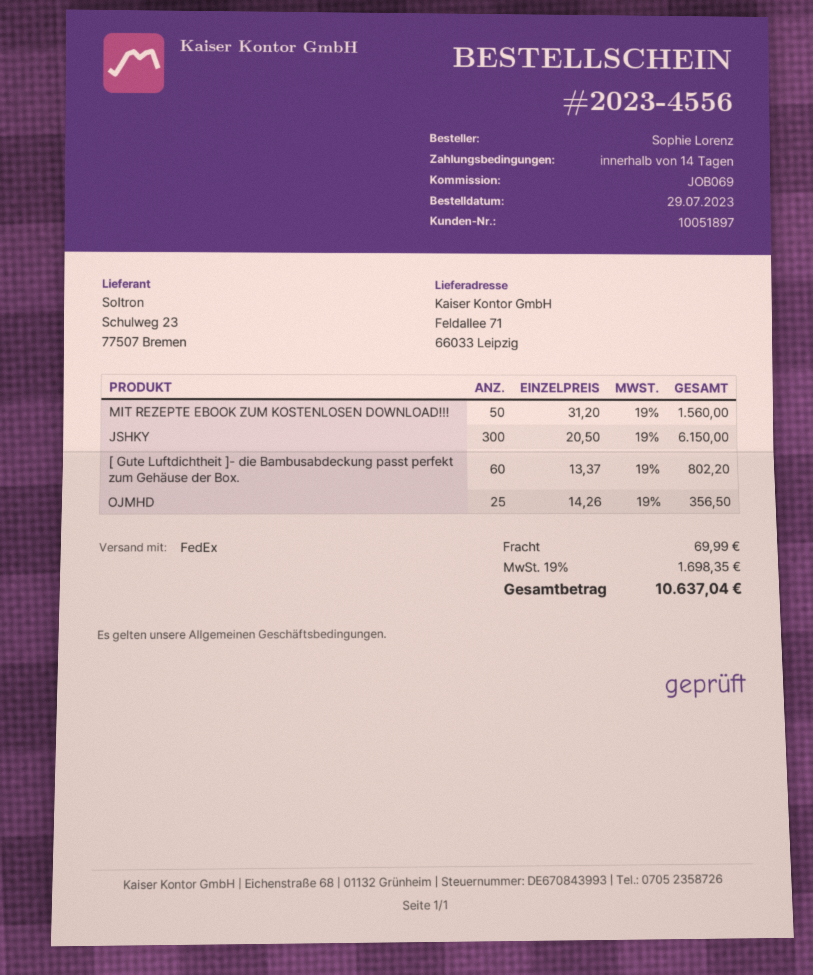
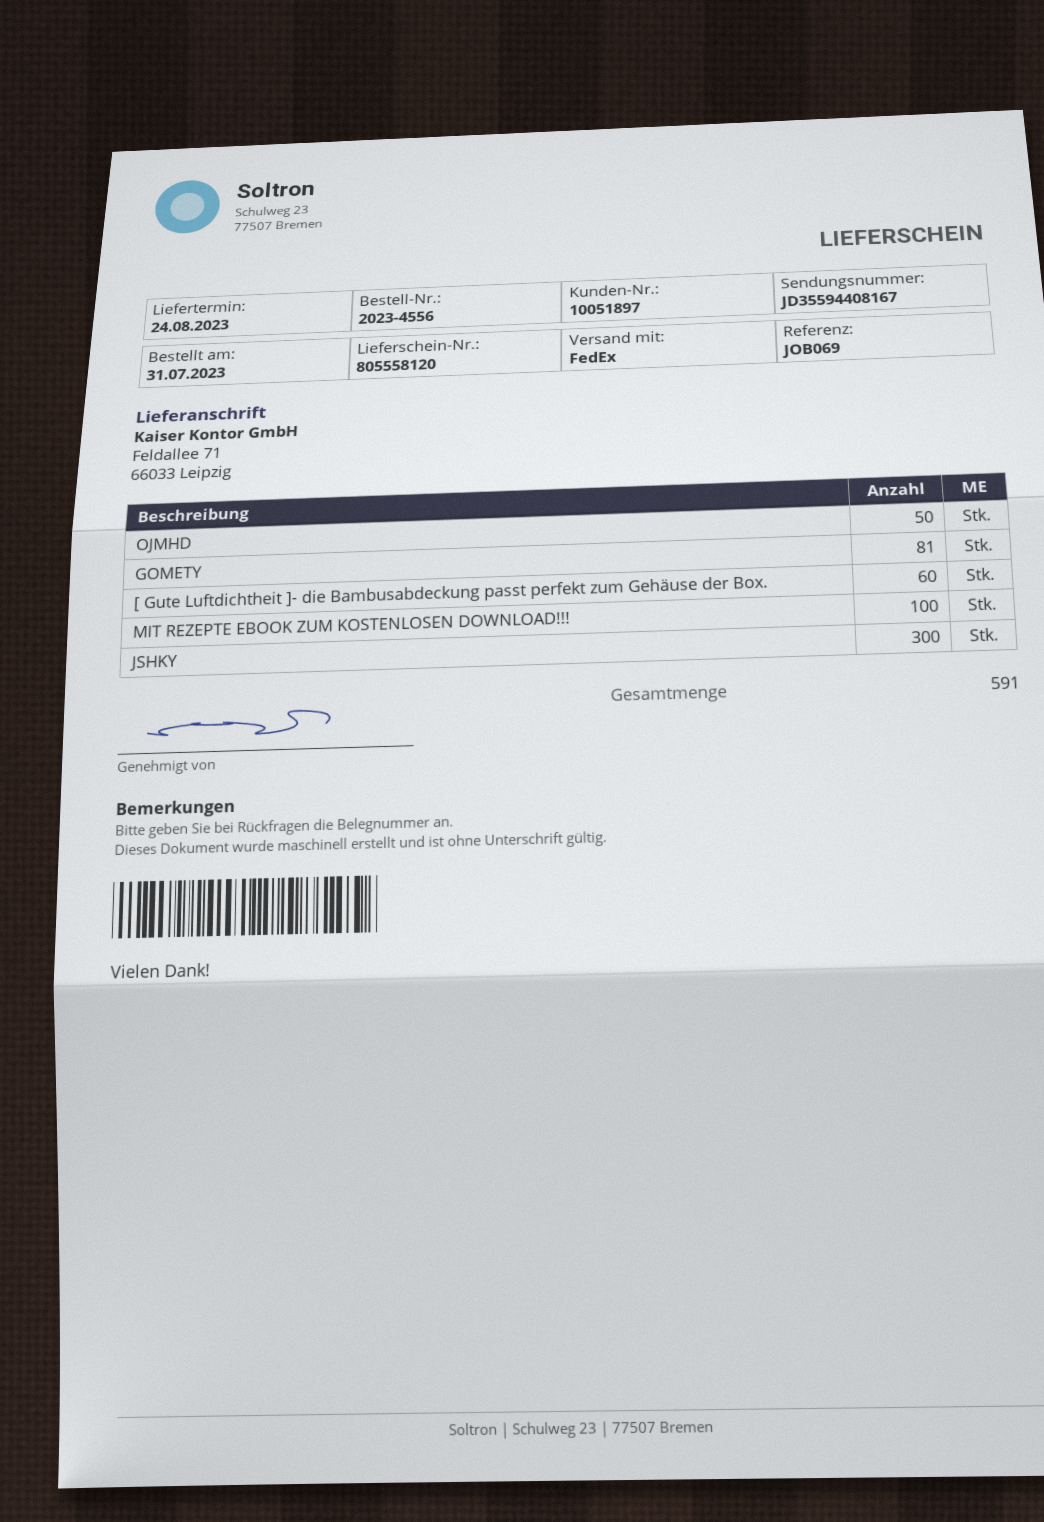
order date: 2023-07-29 -> 2023-07-31
MIT REZEPTE EBOOK ZUM KOSTENLOSEN DOWNLOAD!!!: 50 -> 100
OJMHD: 25 -> 50
GOMETY: none -> 81

